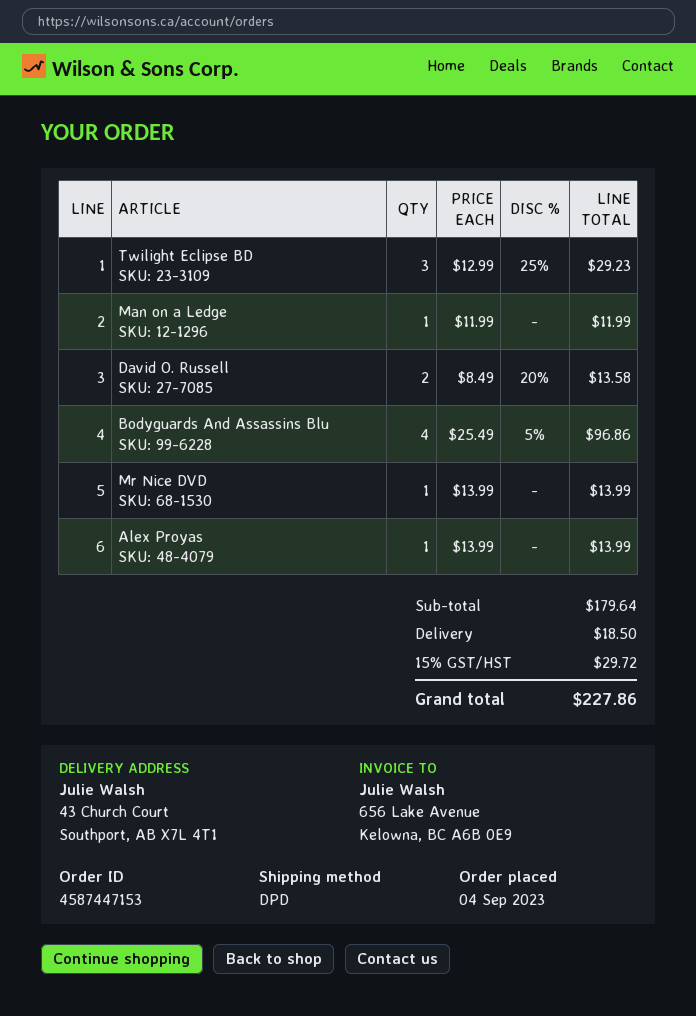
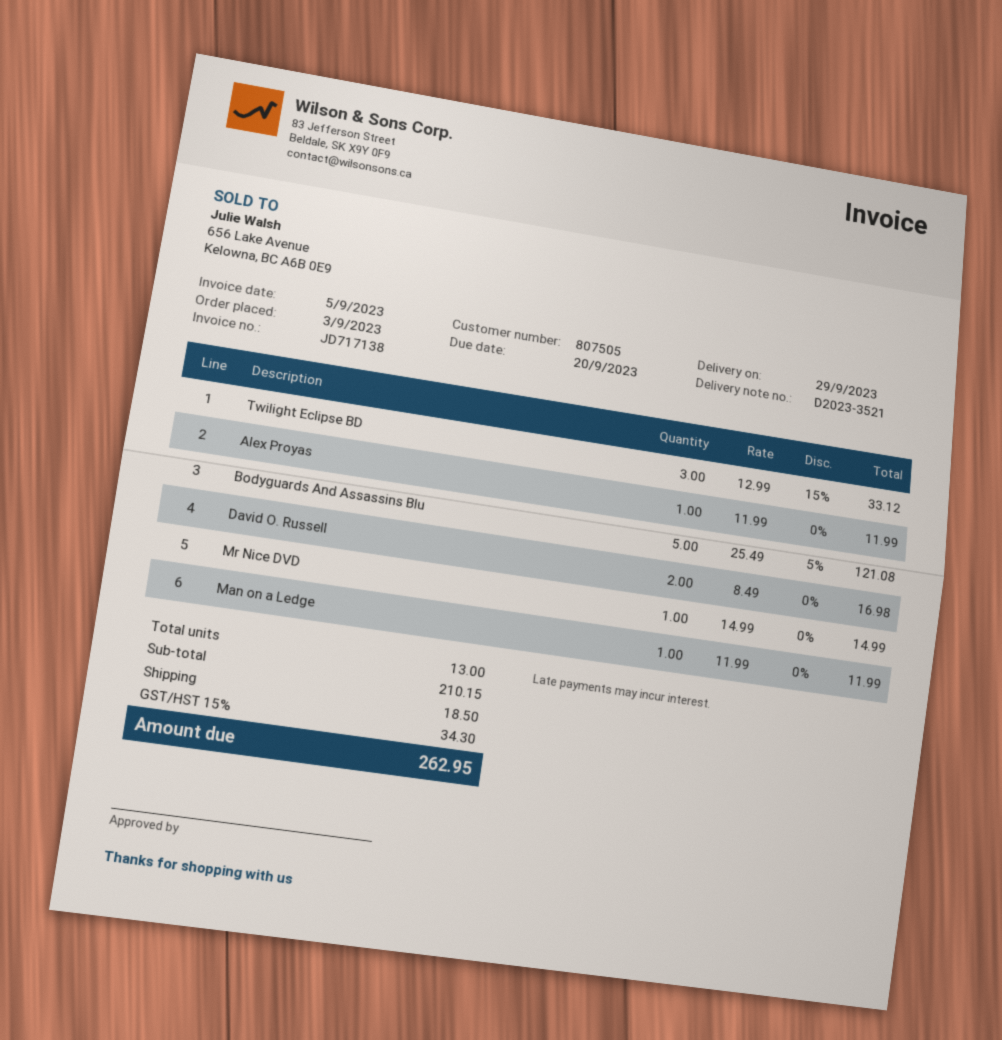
order date: 2023-09-04 -> 2023-09-03
Twilight Eclipse BD: 3 x 12.99 - 25% = 29.23 -> 3 x 12.99 - 15% = 33.12
David O. Russell: 2 x 8.49 - 20% = 13.58 -> 2 x 8.49 = 16.98
Bodyguards And Assassins Blu: 4 x 25.49 - 5% = 96.86 -> 5 x 25.49 - 5% = 121.08
Mr Nice DVD: 1 x 13.99 = 13.99 -> 1 x 14.99 = 14.99
Alex Proyas: 1 x 13.99 = 13.99 -> 1 x 11.99 = 11.99
subtotal: 179.64 -> 210.15
tax: 15% = 29.72 -> 15% = 34.30
total: 227.86 -> 262.95

